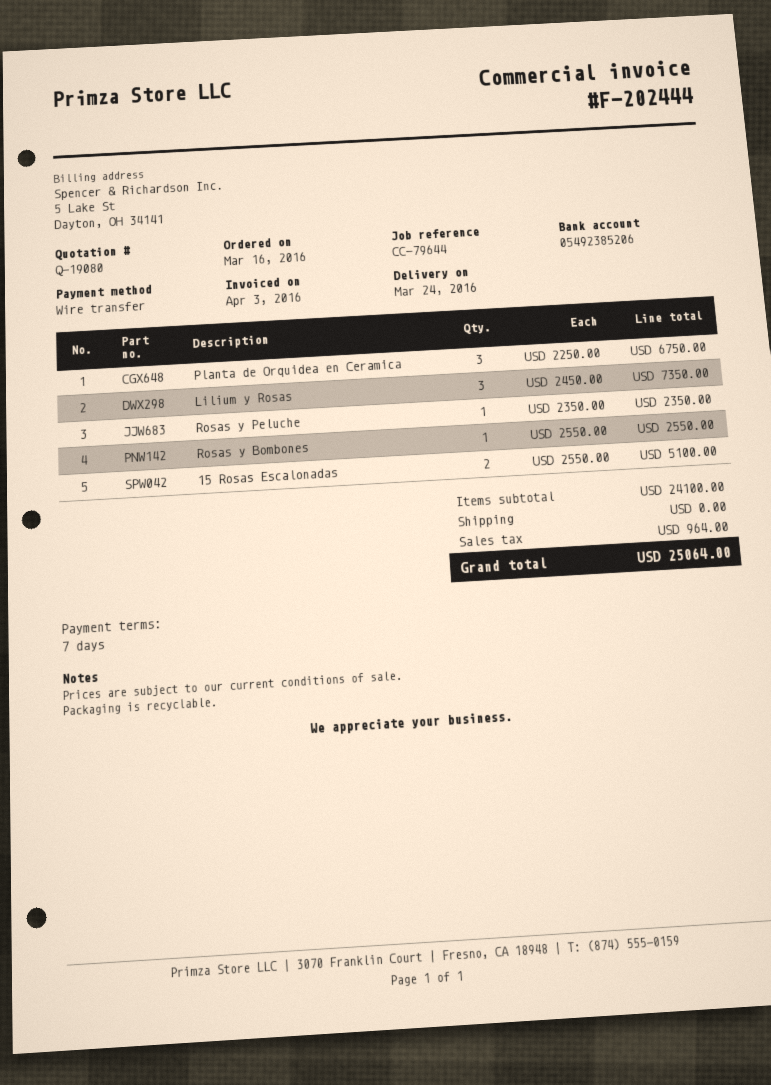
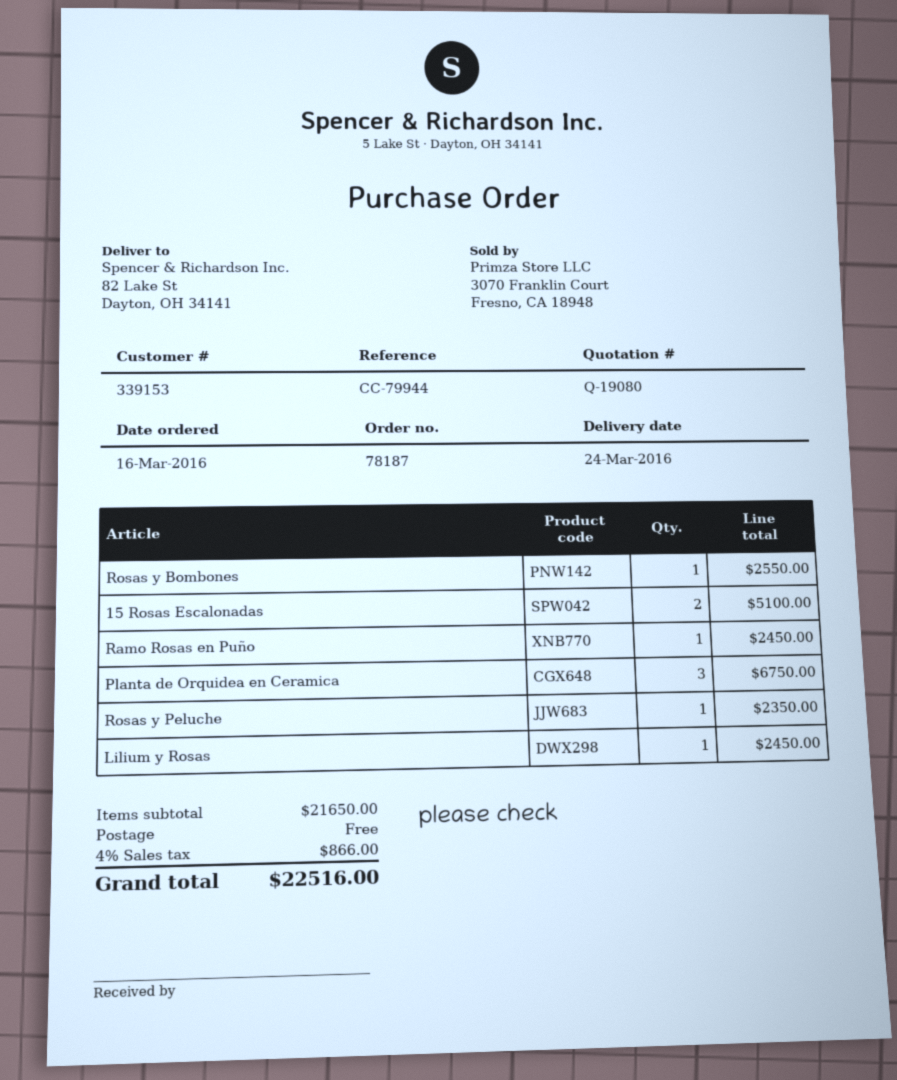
reference: CC-79644 -> CC-79944
Lilium y Rosas: 3 for 7350.00 -> 1 for 2450.00
Ramo Rosas en Puño: none -> 1 for 2450.00
subtotal: 24100.00 -> 21650.00
tax: 964.00 -> 866.00
total: 25064.00 -> 22516.00

